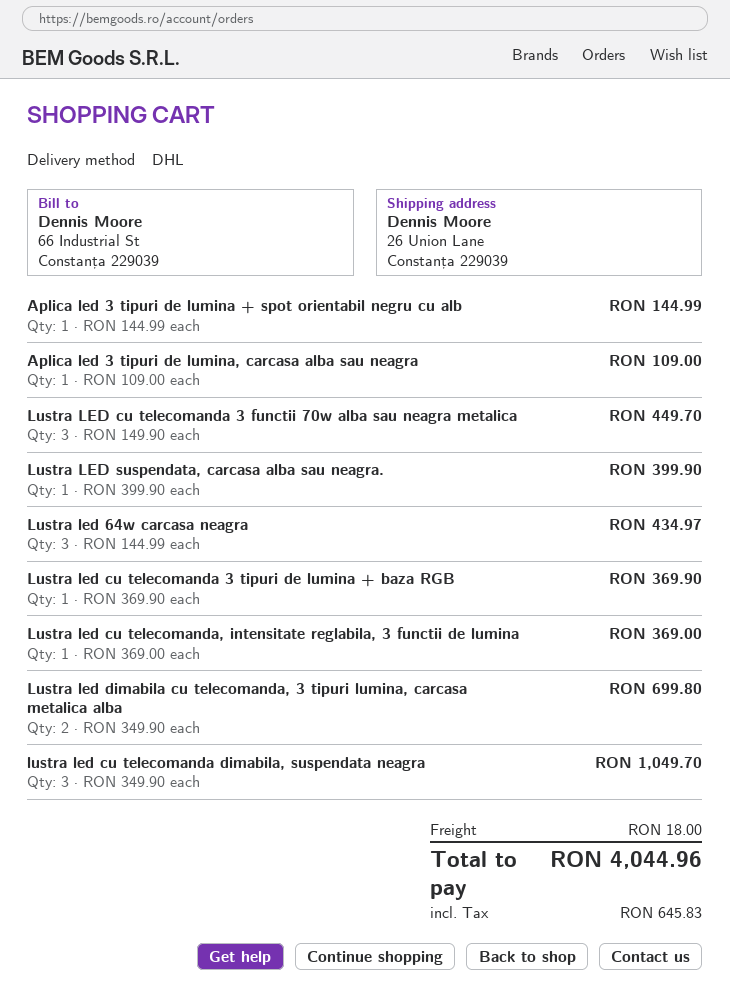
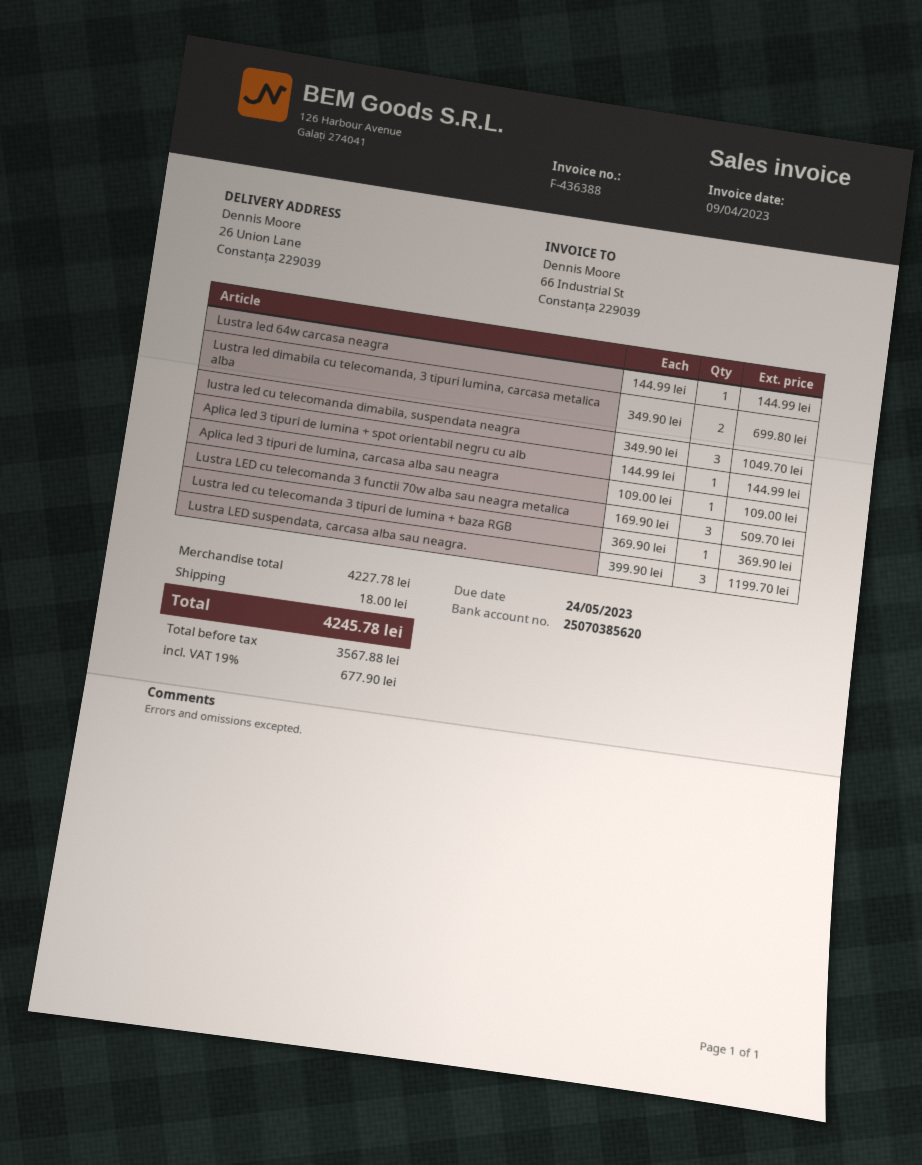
Lustra LED cu telecomanda 3 functii 70w alba sau neagra metalica: 3 x 149.90 = 449.70 -> 3 x 169.90 = 509.70
Lustra LED suspendata, carcasa alba sau neagra.: 1 x 399.90 = 399.90 -> 3 x 399.90 = 1199.70
Lustra led 64w carcasa neagra: 3 x 144.99 = 434.97 -> 1 x 144.99 = 144.99
Lustra led cu telecomanda, intensitate reglabila, 3 functii de lumina: 1 x 369.00 = 369.00 -> none
tax: 645.83 -> 677.90
total: 4044.96 -> 4245.78

